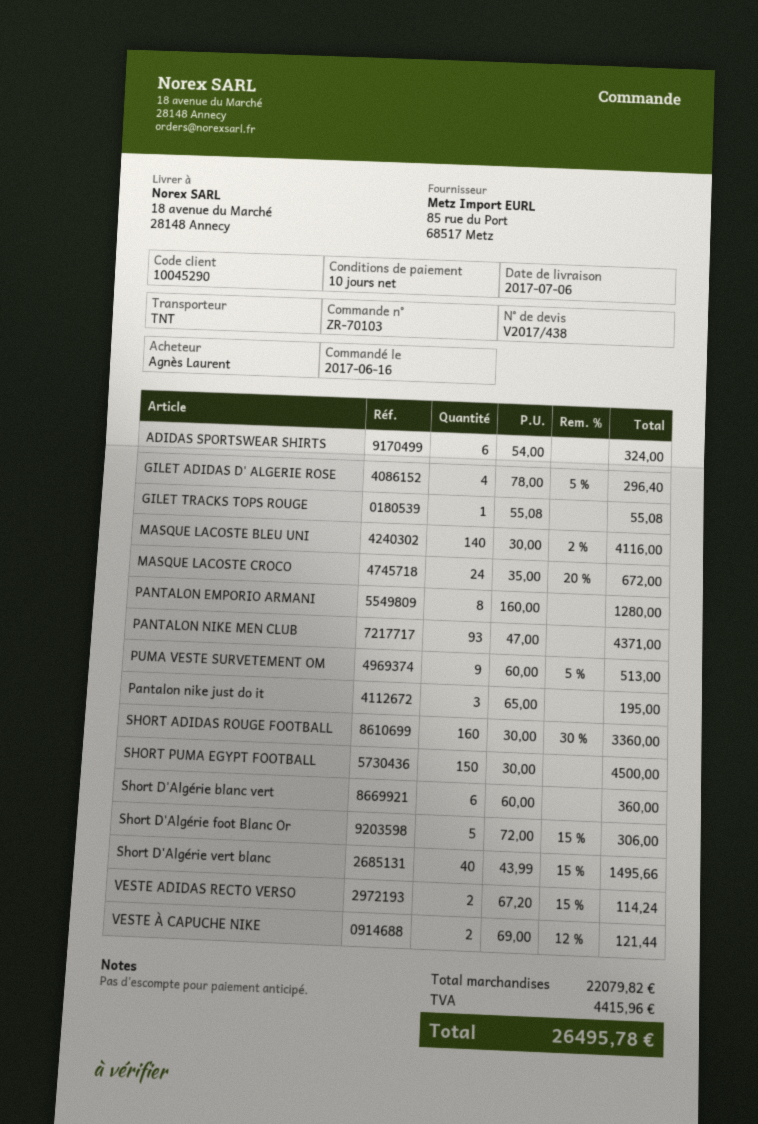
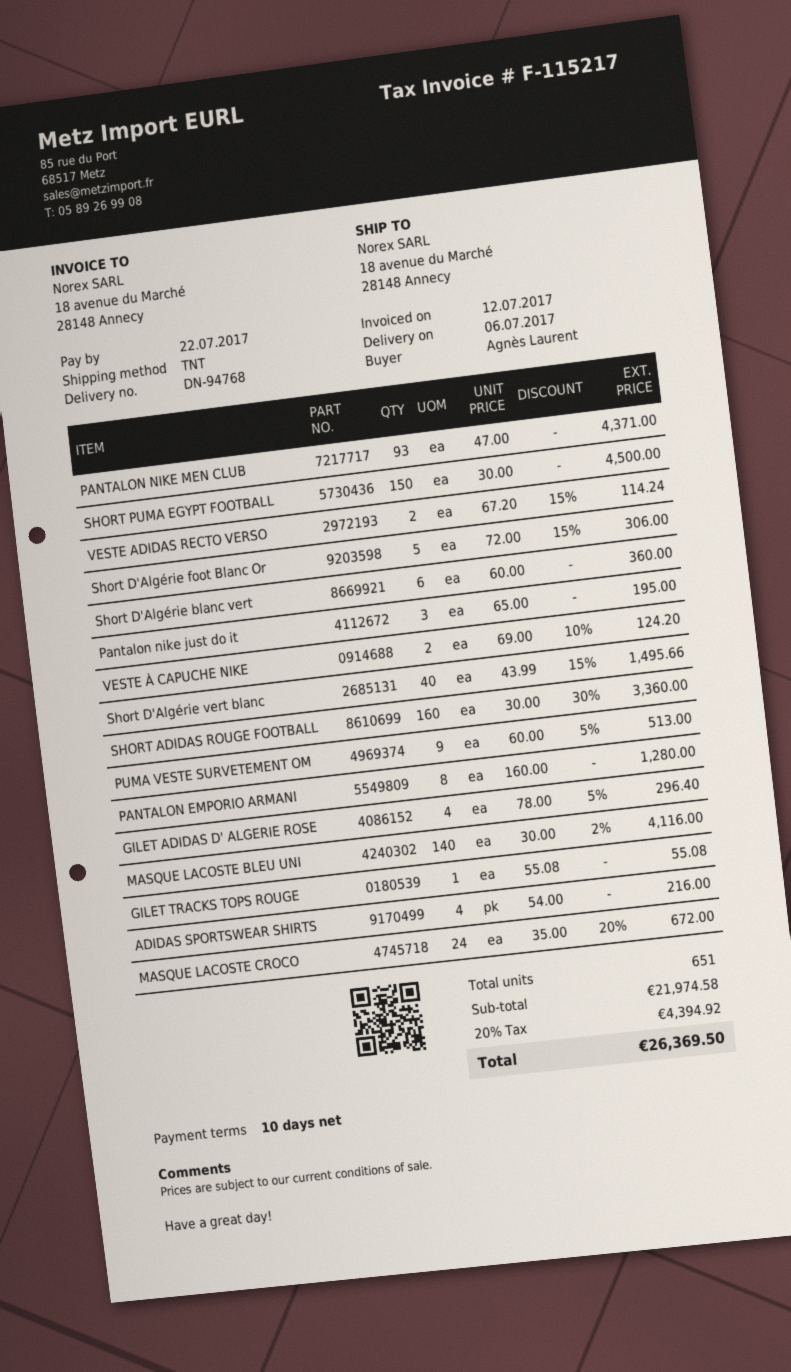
ADIDAS SPORTSWEAR SHIRTS: 6 x 54.00 = 324.00 -> 4 x 54.00 = 216.00
VESTE À CAPUCHE NIKE: 2 x 69.00 - 12% = 121.44 -> 2 x 69.00 - 10% = 124.20
subtotal: 22079.82 -> 21974.58
tax: 4415.96 -> 4394.92
total: 26495.78 -> 26369.50

